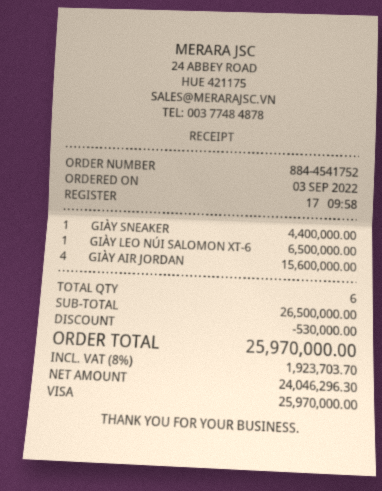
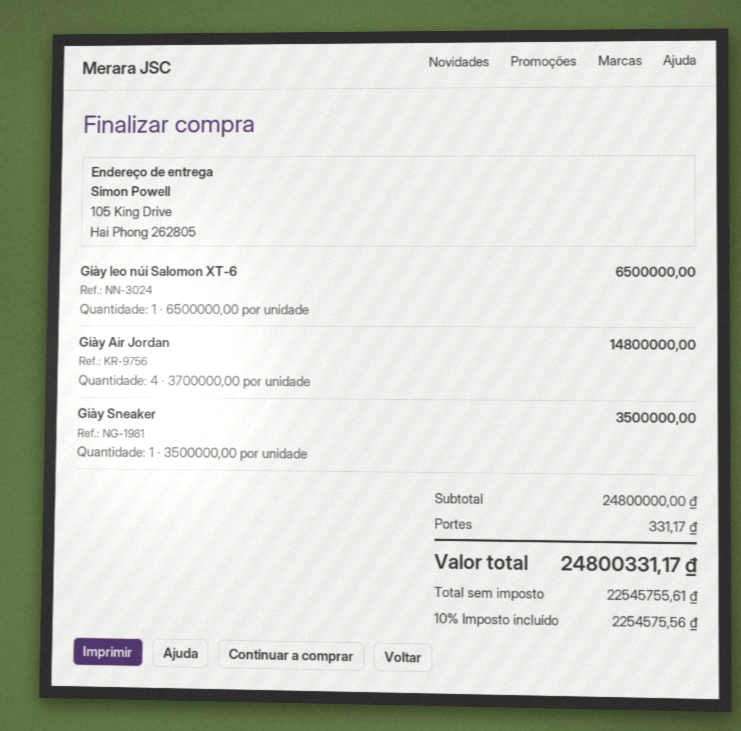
GIÀY SNEAKER: 1 for 4400000.00 -> 1 for 3500000.00
GIÀY AIR JORDAN: 4 for 15600000.00 -> 4 for 14800000.00
subtotal: 26500000.00 -> 24800000.00
discount: 530000.00 -> none
shipping: none -> 331.17
net: 24046296.30 -> 22545755.61
tax: 8% = 1923703.70 -> 10% = 2254575.56
total: 25970000.00 -> 24800331.17

